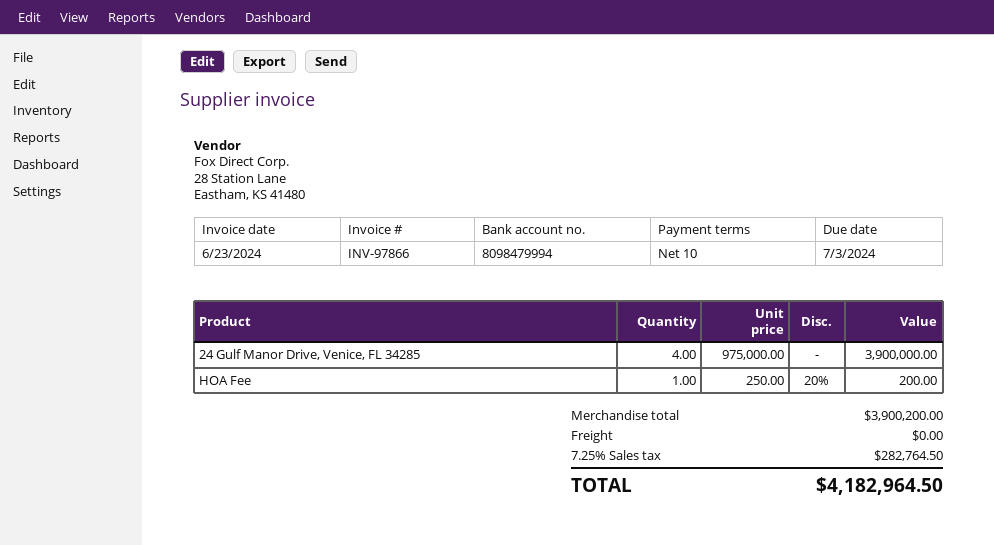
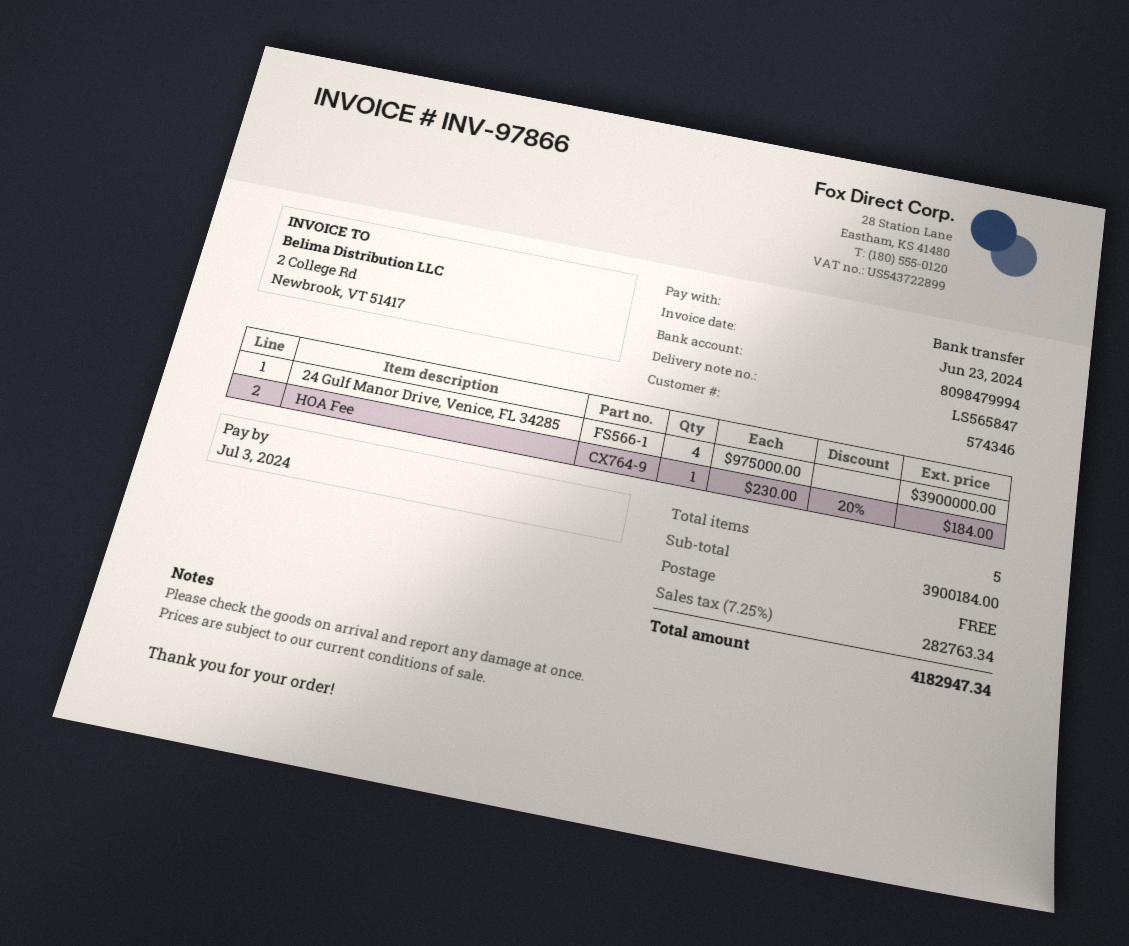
HOA Fee: 1 x 250.00 - 20% = 200.00 -> 1 x 230.00 - 20% = 184.00
subtotal: 3900200.00 -> 3900184.00
tax: 7.25% = 282764.50 -> 7.25% = 282763.34
total: 4182964.50 -> 4182947.34

